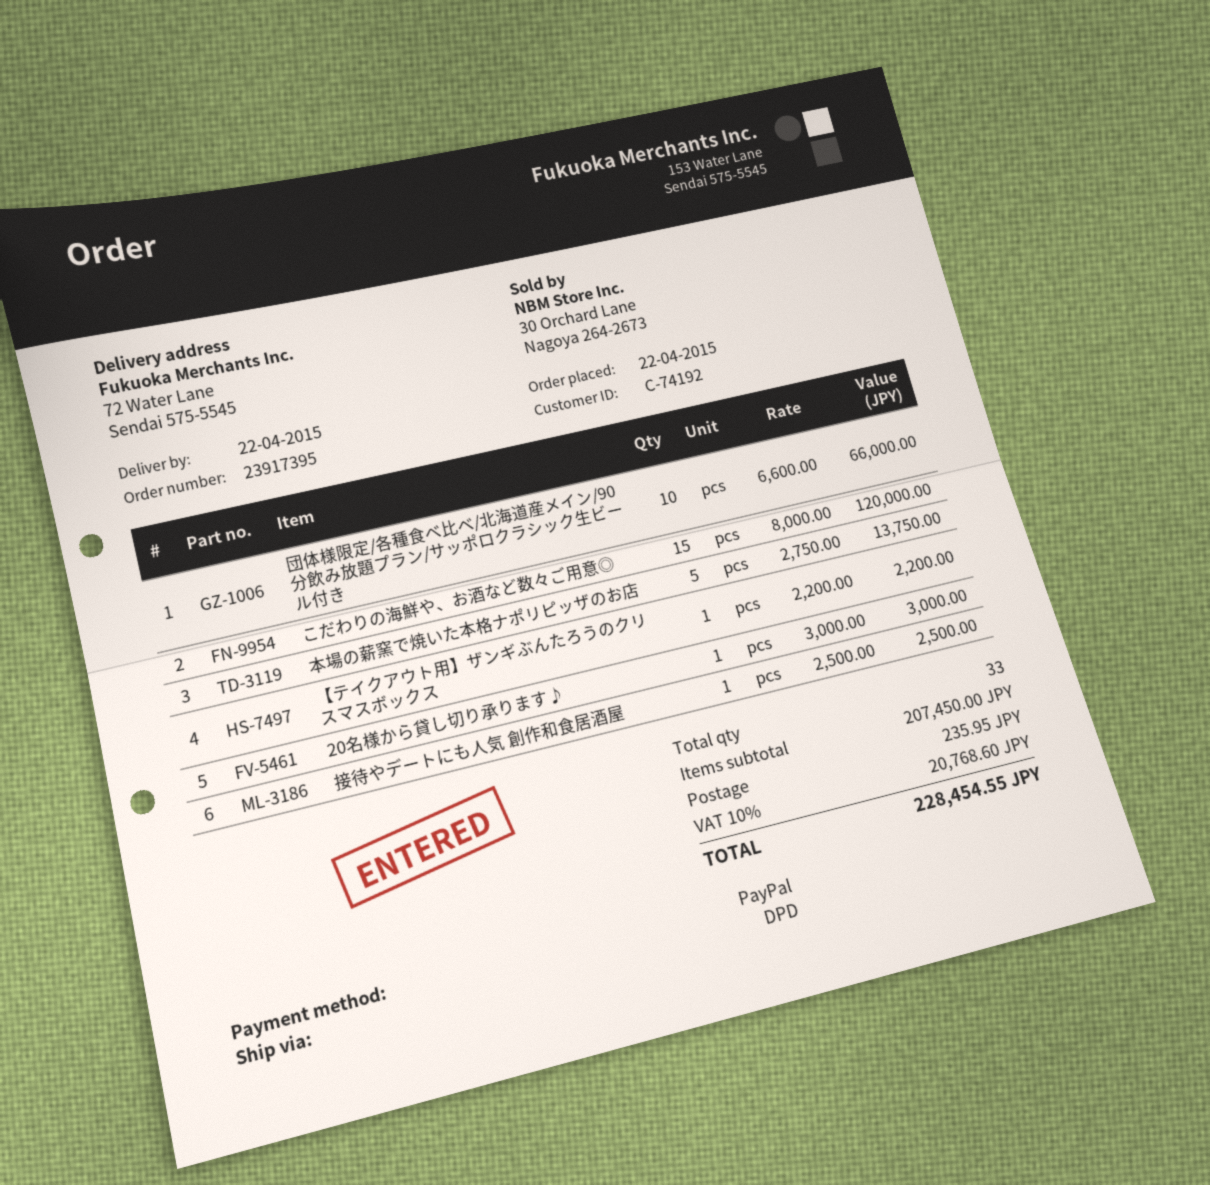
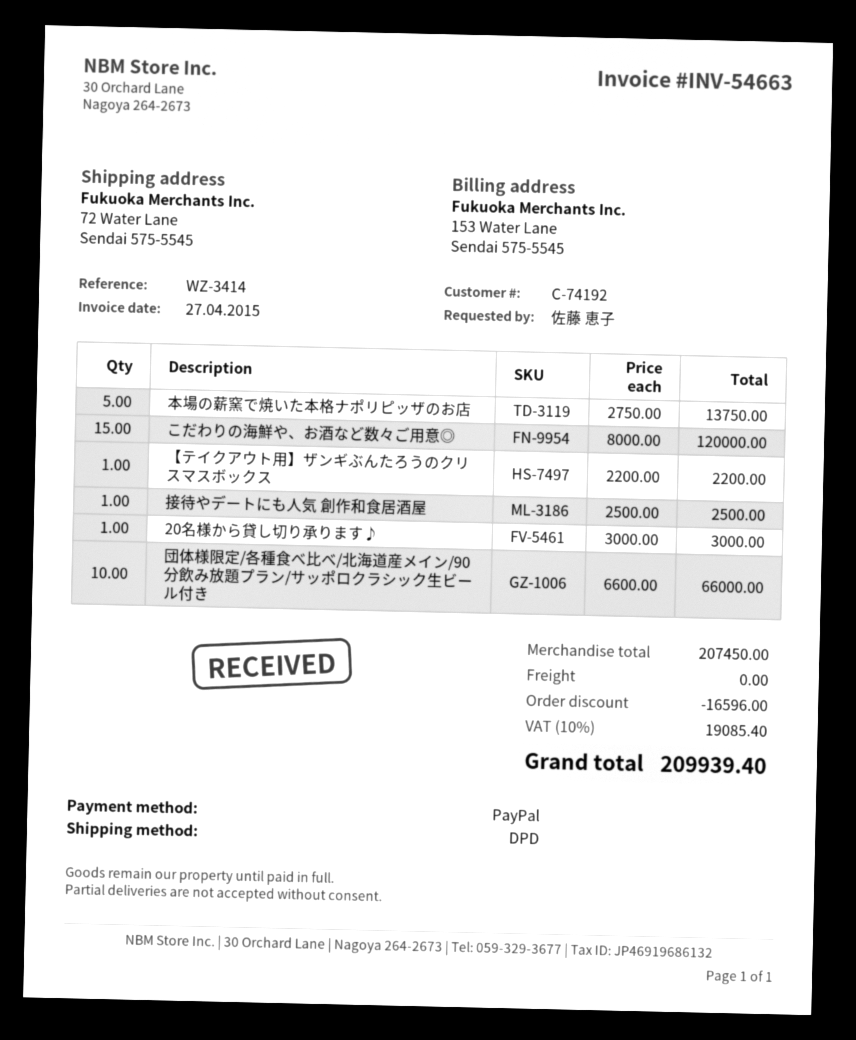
discount: none -> 16596.00
shipping: 235.95 -> 0.00
tax: 10% = 20768.60 -> 10% = 19085.40
total: 228454.55 -> 209939.40

